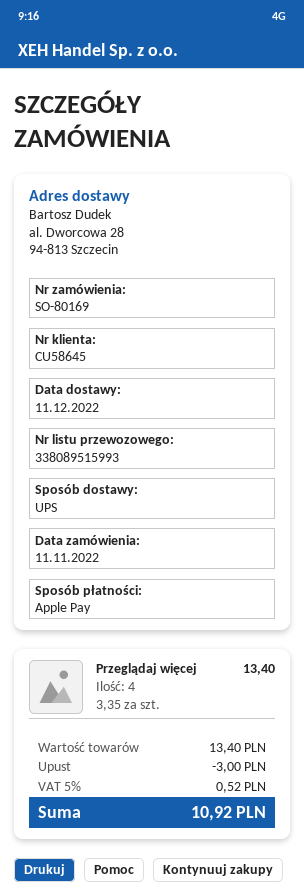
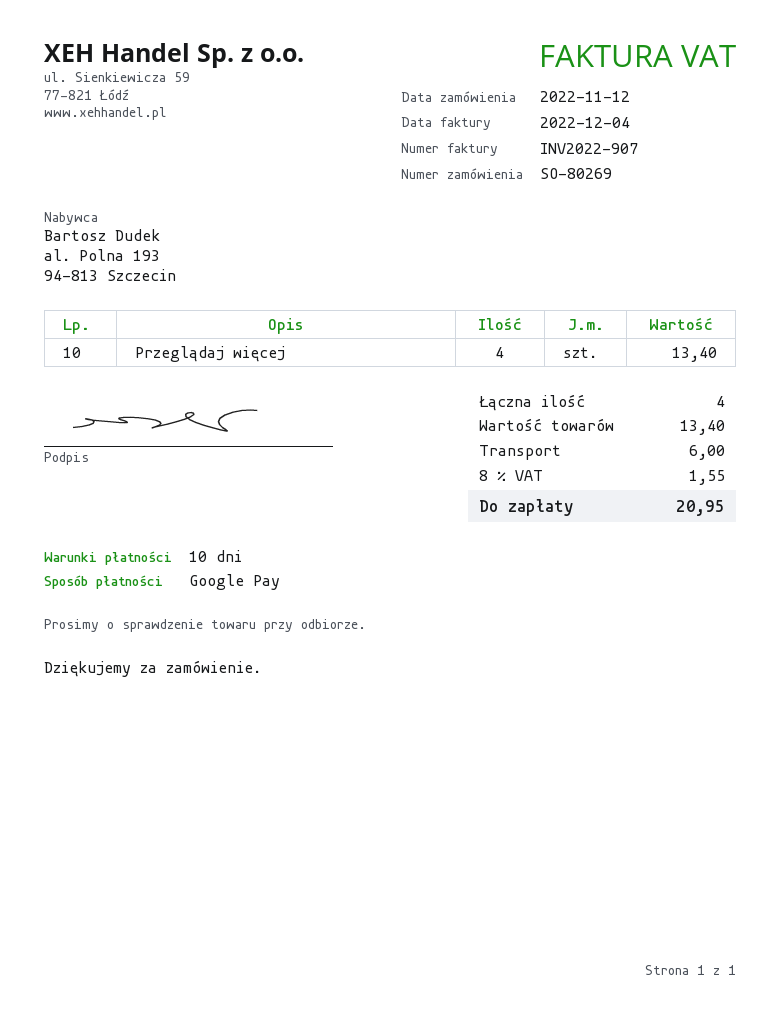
order number: SO-80169 -> SO-80269
order date: 2022-11-11 -> 2022-11-12
payment method: Apple Pay -> Google Pay
discount: 3.00 -> none
shipping: none -> 6.00
tax: 5% = 0.52 -> 8% = 1.55
total: 10.92 -> 20.95

